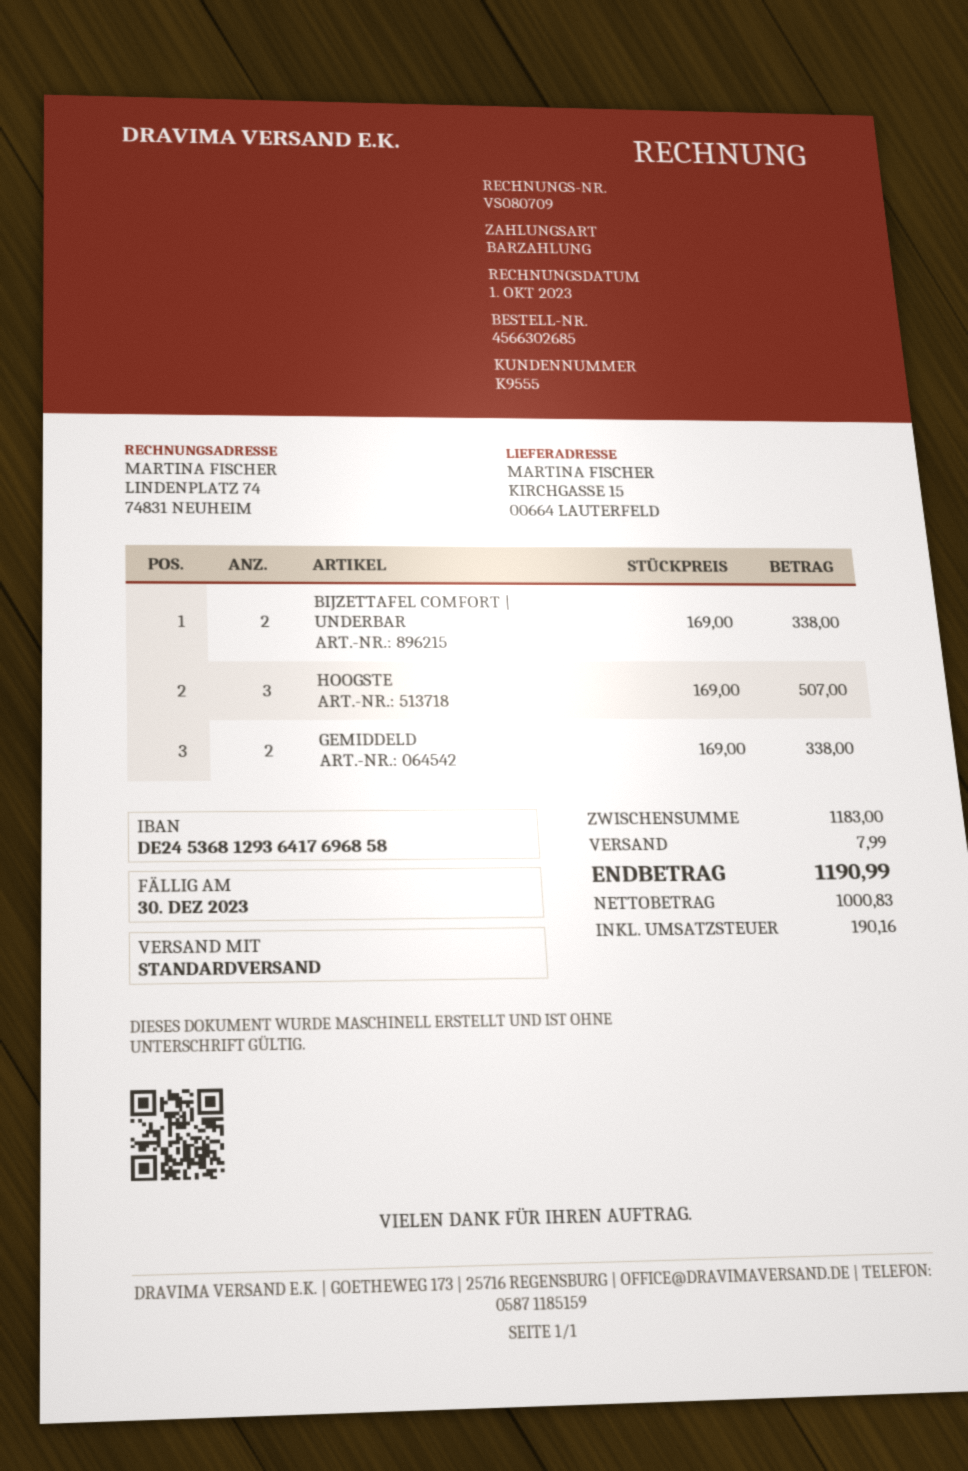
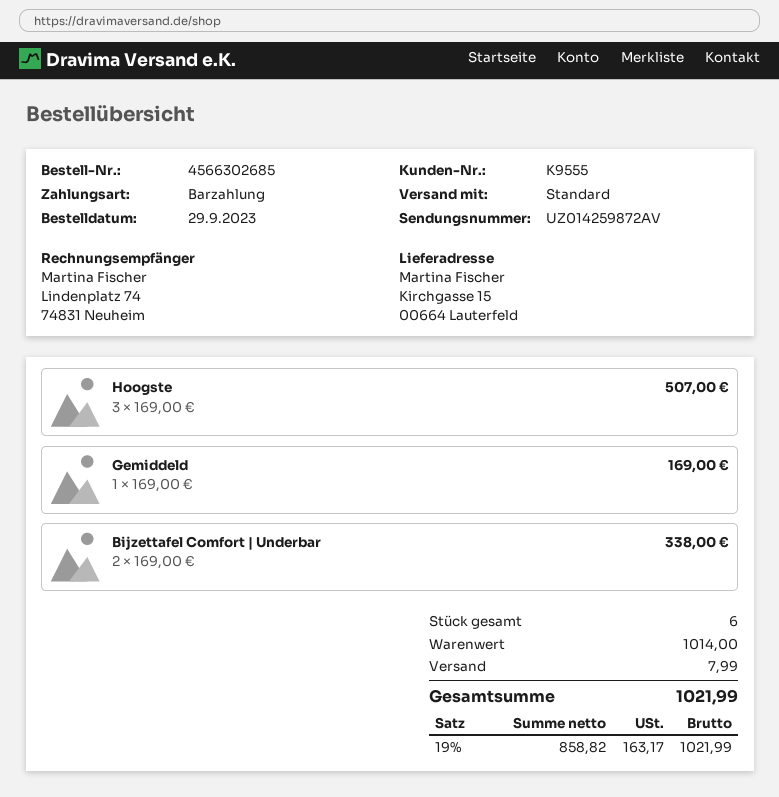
GEMIDDELD: 2 x 169.00 = 338.00 -> 1 x 169.00 = 169.00
subtotal: 1183.00 -> 1014.00
net: 1000.83 -> 858.82
tax: 190.16 -> 163.17
total: 1190.99 -> 1021.99

